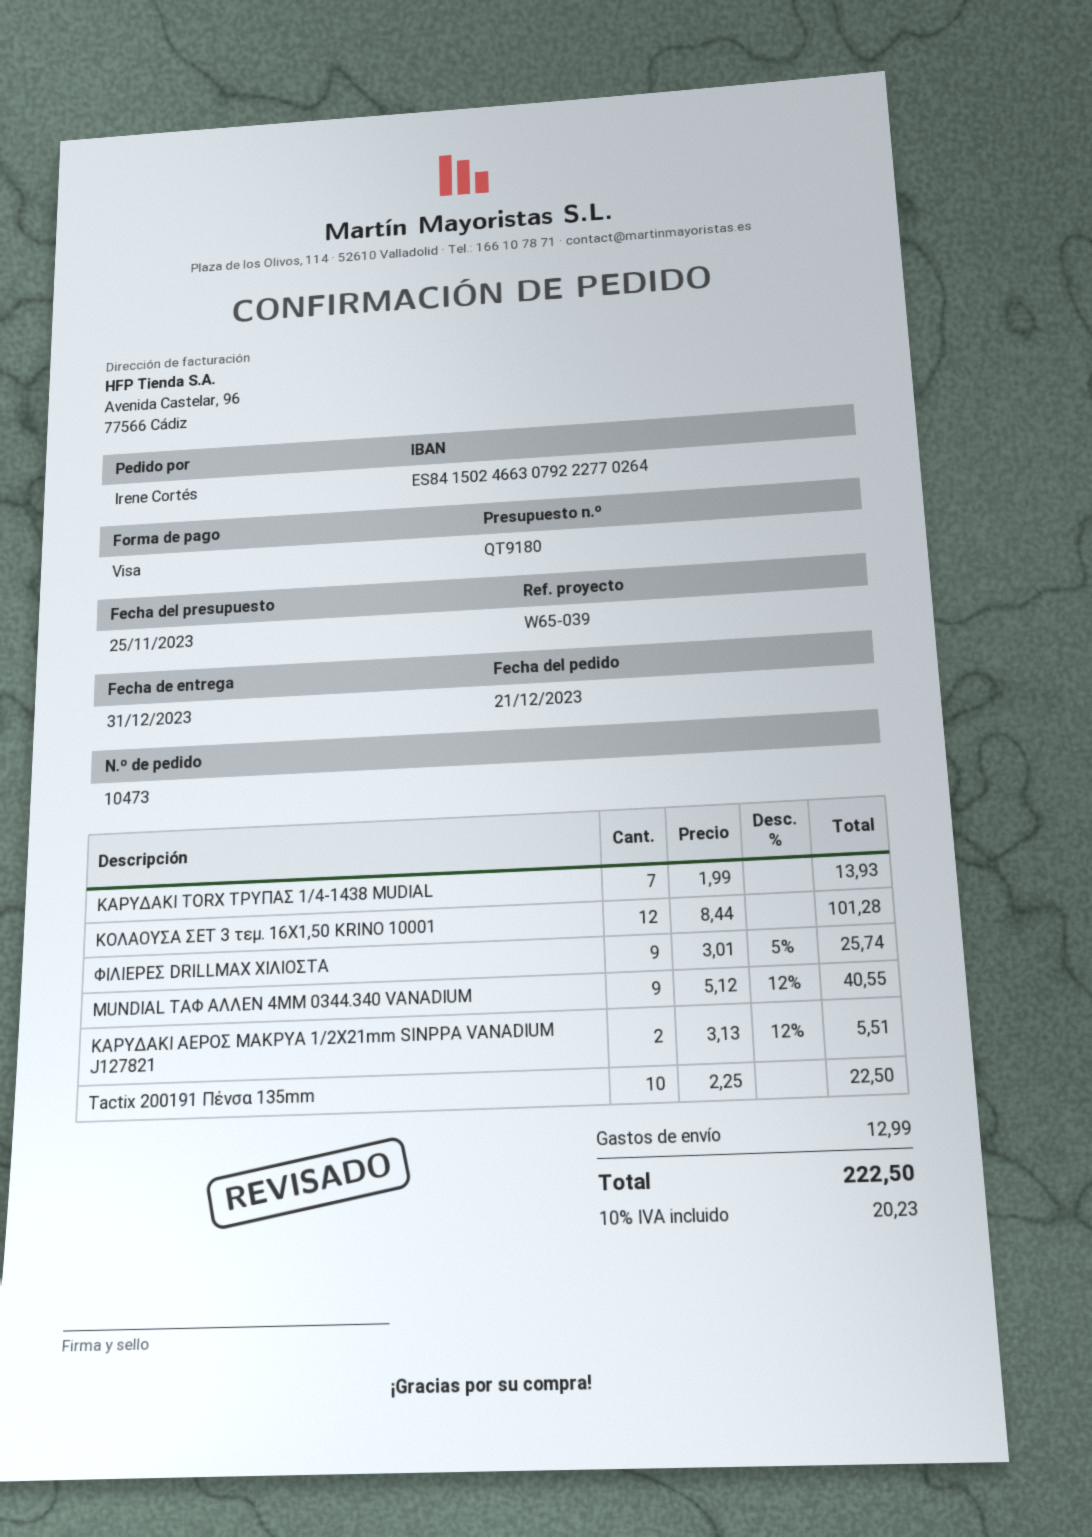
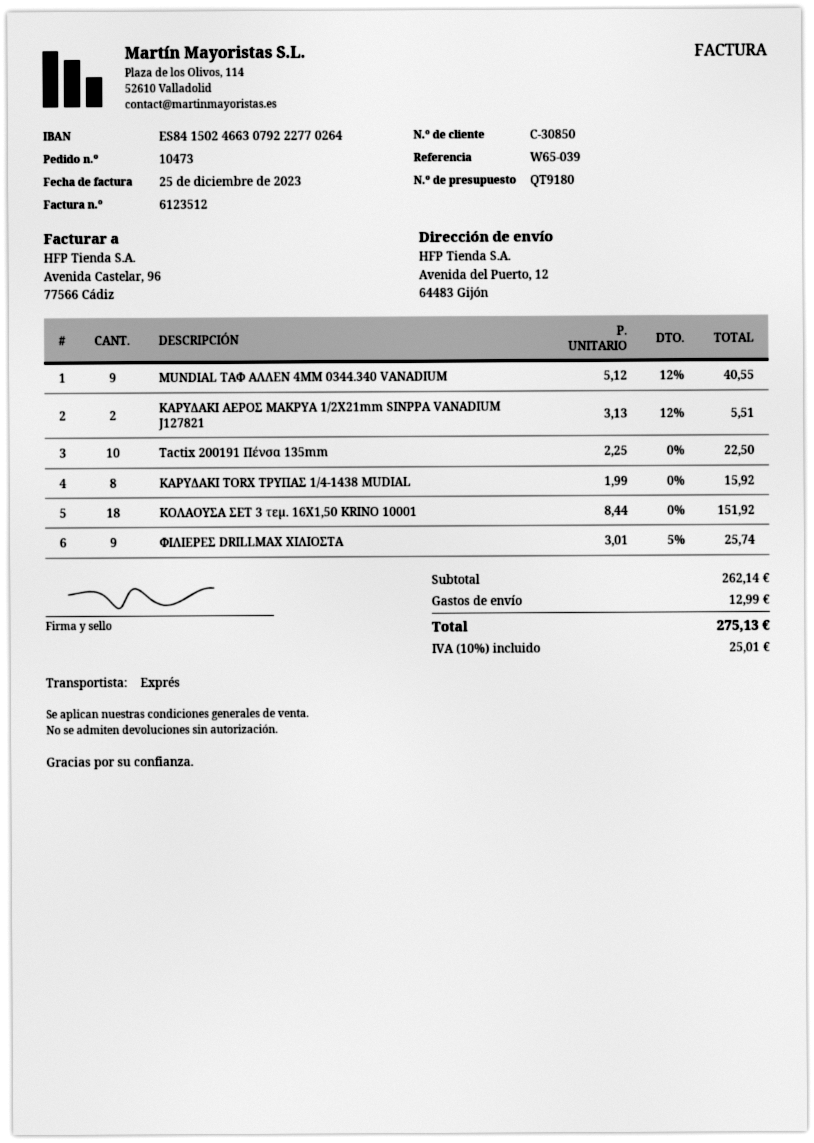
ΚΑΡΥΔΑΚΙ TORX ΤΡΥΠΑΣ 1/4-1438 MUDIAL: 7 x 1.99 = 13.93 -> 8 x 1.99 = 15.92
ΚΟΛΑΟΥΣΑ ΣΕΤ 3 τεμ. 16Χ1,50 KRINO 10001: 12 x 8.44 = 101.28 -> 18 x 8.44 = 151.92
tax: 10% = 20.23 -> 10% = 25.01
total: 222.50 -> 275.13

